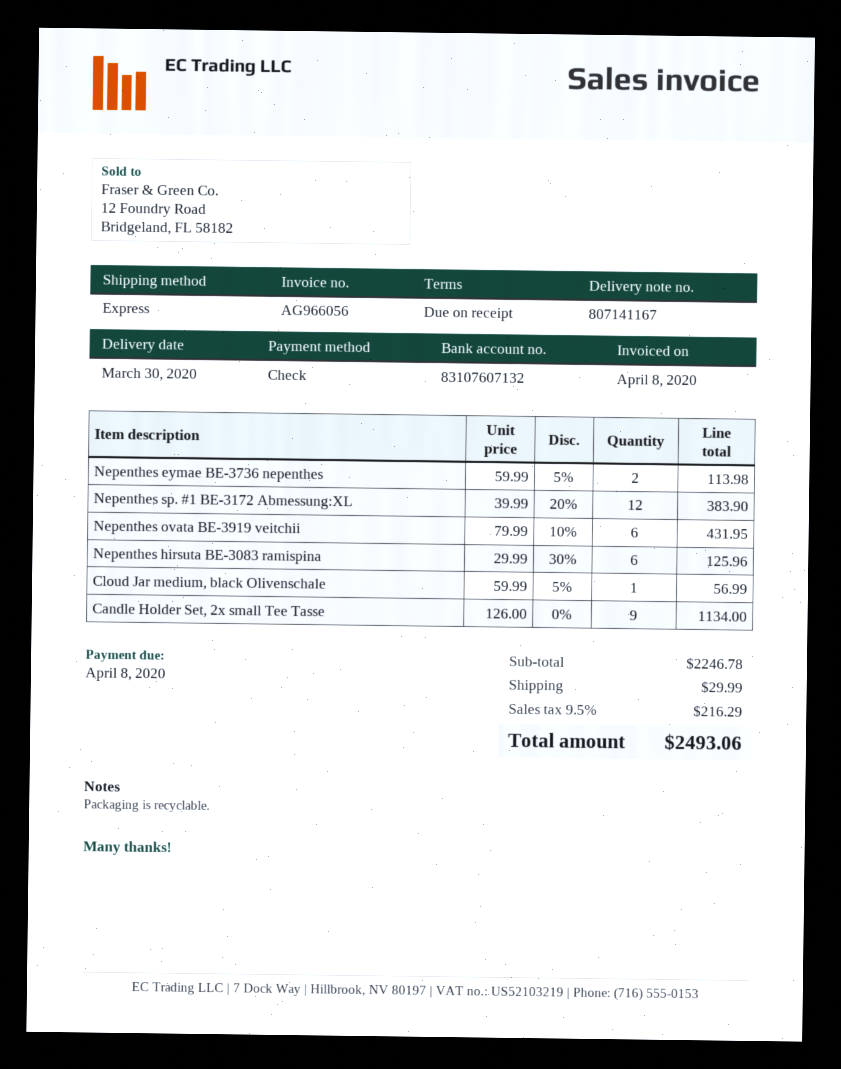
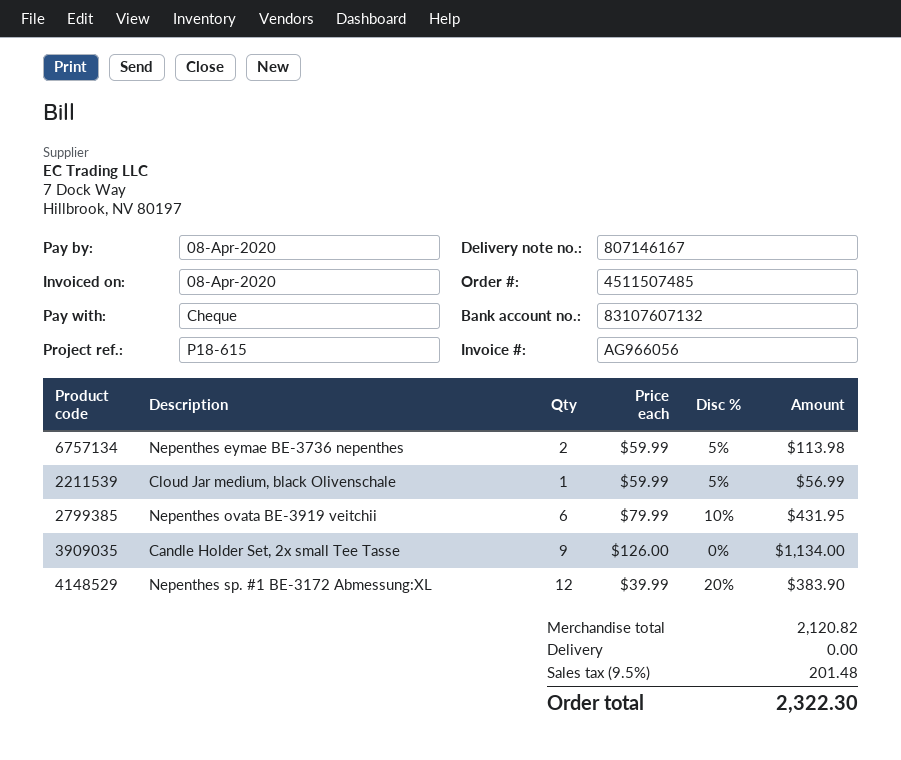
delivery note number: 807141167 -> 807146167
Nepenthes hirsuta BE-3083 ramispina: 6 x 29.99 - 30% = 125.96 -> none
subtotal: 2246.78 -> 2120.82
shipping: 29.99 -> 0.00
tax: 9.5% = 216.29 -> 9.5% = 201.48
total: 2493.06 -> 2322.30

